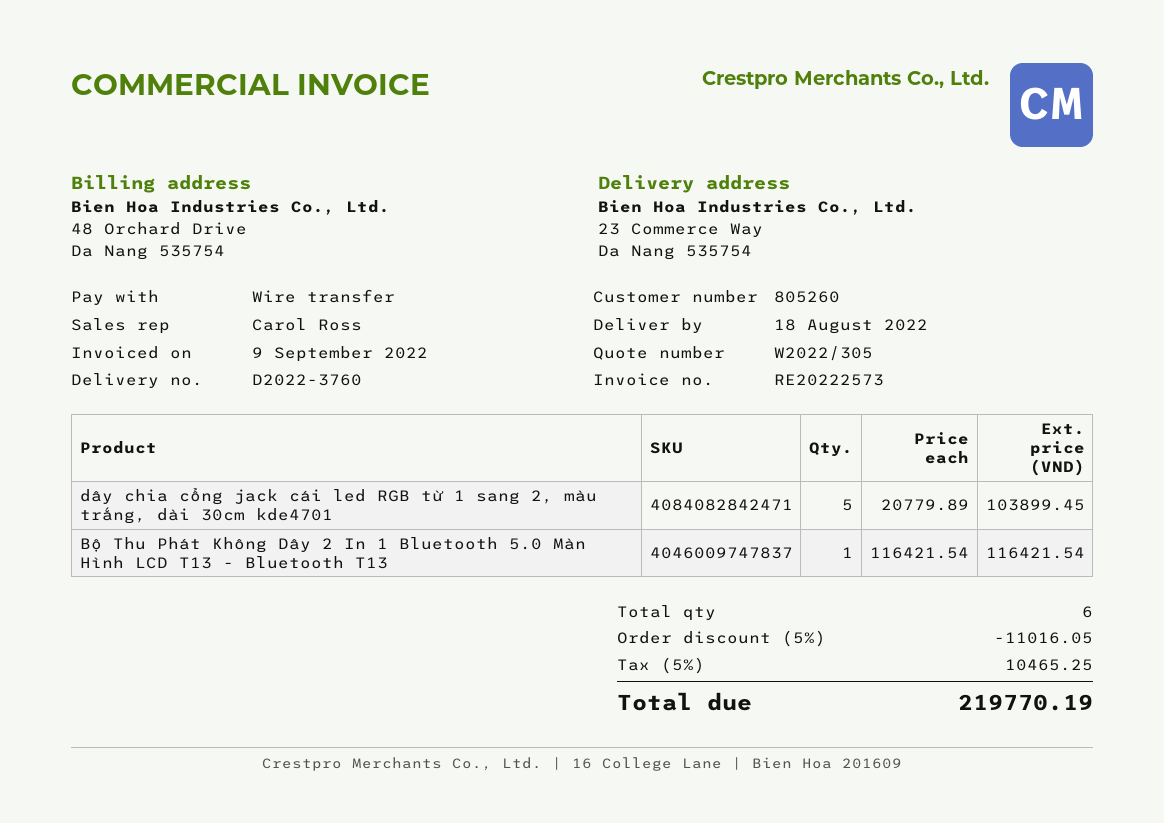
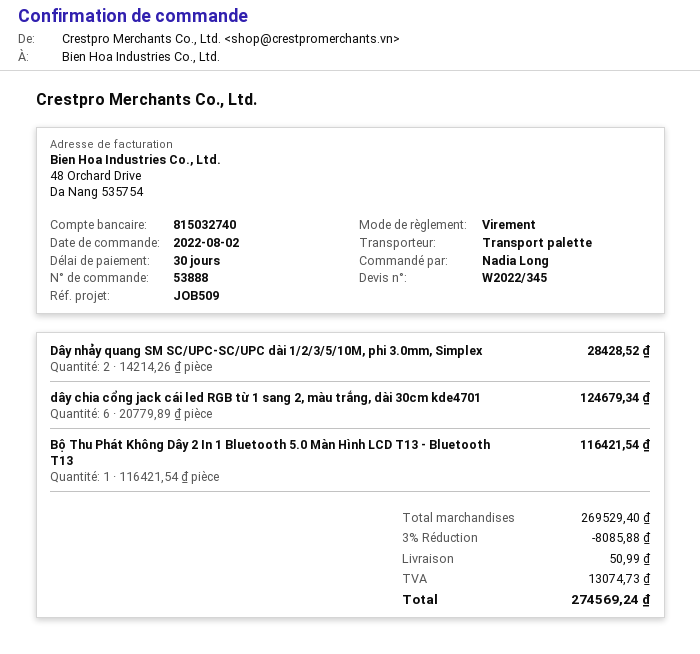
quote number: W2022/305 -> W2022/345
dây chia cổng jack cái led RGB từ 1 sang 2, màu trắng, dài 30cm kde4701: 5 x 20779.89 = 103899.45 -> 6 x 20779.89 = 124679.34
Dây nhảy quang SM SC/UPC-SC/UPC dài 1/2/3/5/10M, phi 3.0mm, Simplex: none -> 2 x 14214.26 = 28428.52
discount: 5% = 11016.05 -> 3% = 8085.88
shipping: none -> 50.99
tax: 10465.25 -> 13074.73
total: 219770.19 -> 274569.24

